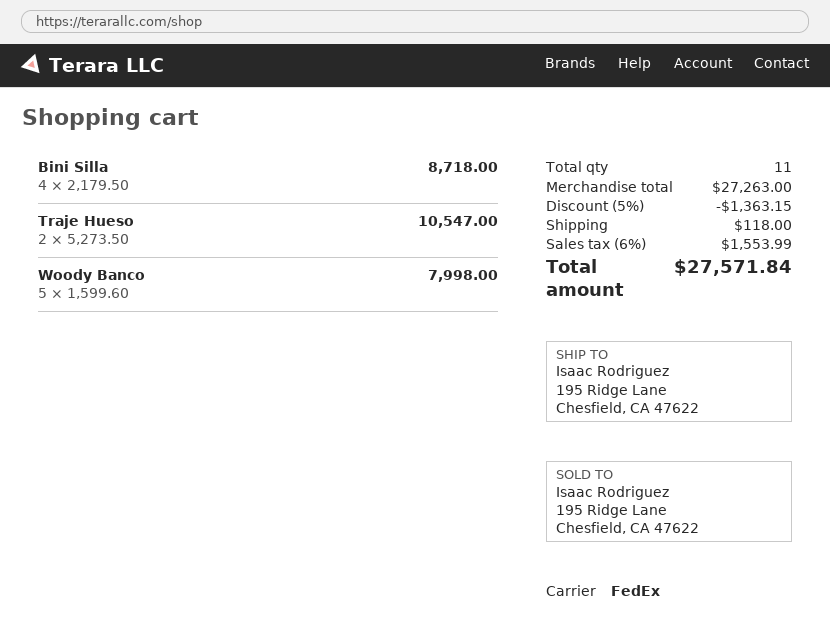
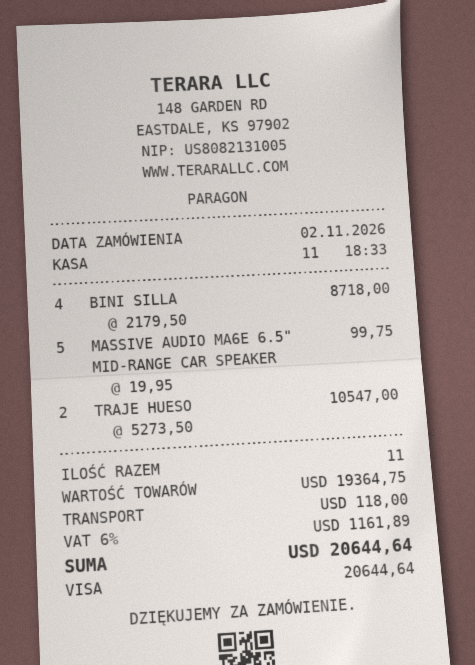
Woody Banco: 5 x 1599.60 = 7998.00 -> none
MASSIVE AUDIO MA6E 6.5" MID-RANGE CAR SPEAKER: none -> 5 x 19.95 = 99.75
subtotal: 27263.00 -> 19364.75
discount: 5% = 1363.15 -> none
tax: 6% = 1553.99 -> 6% = 1161.89
total: 27571.84 -> 20644.64

